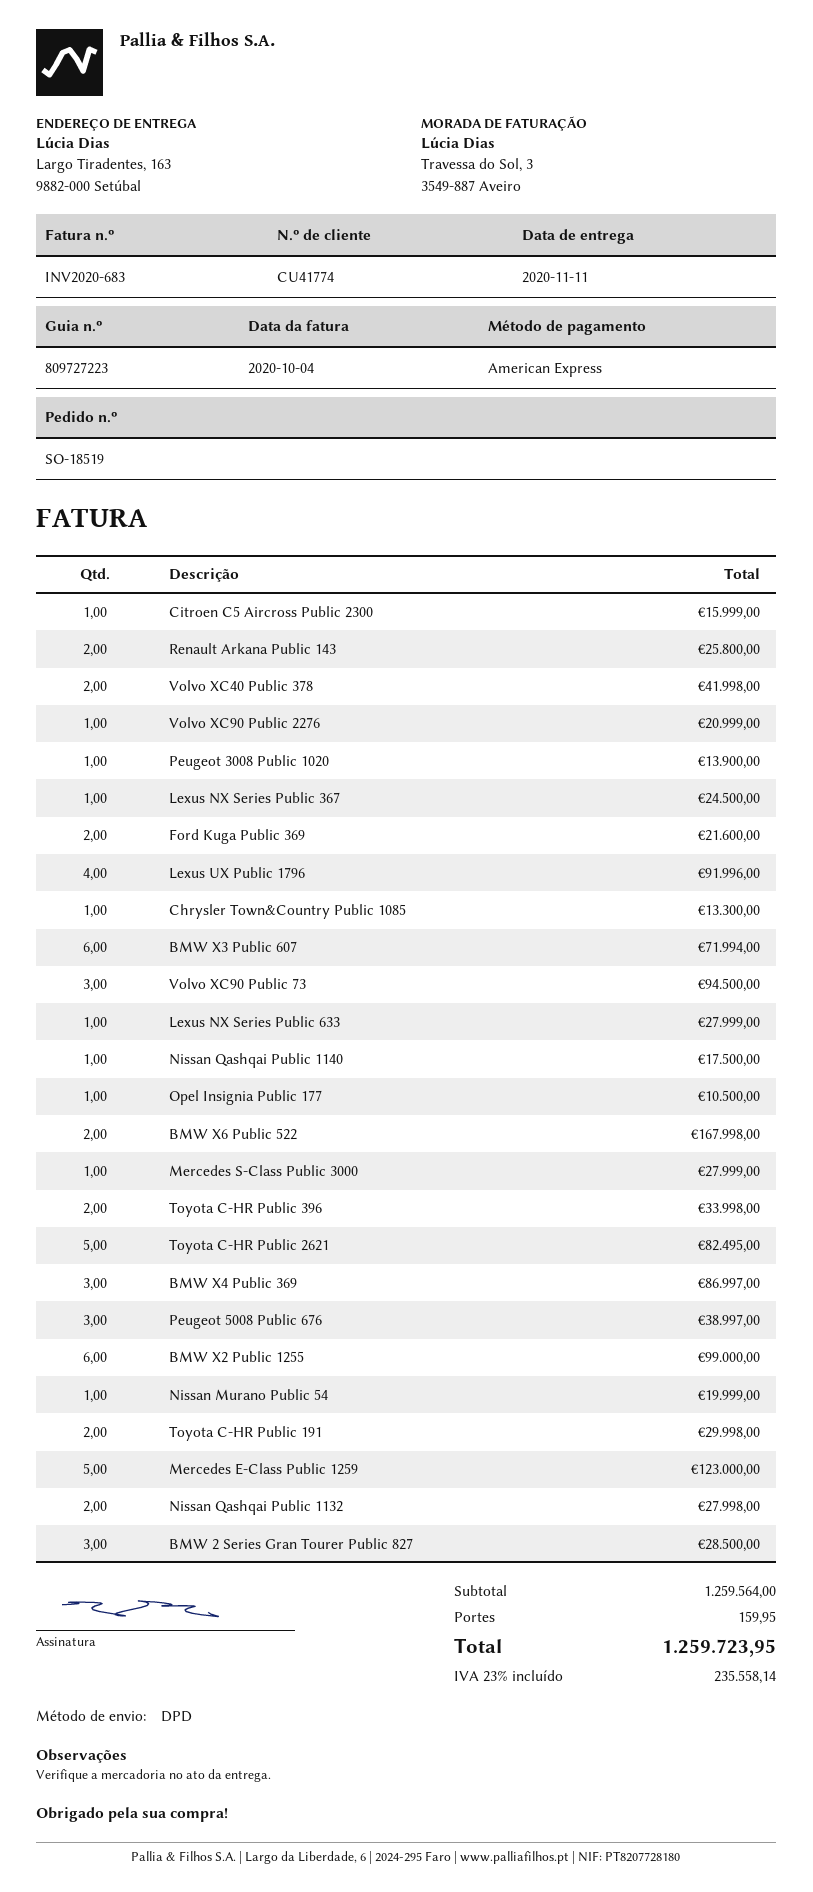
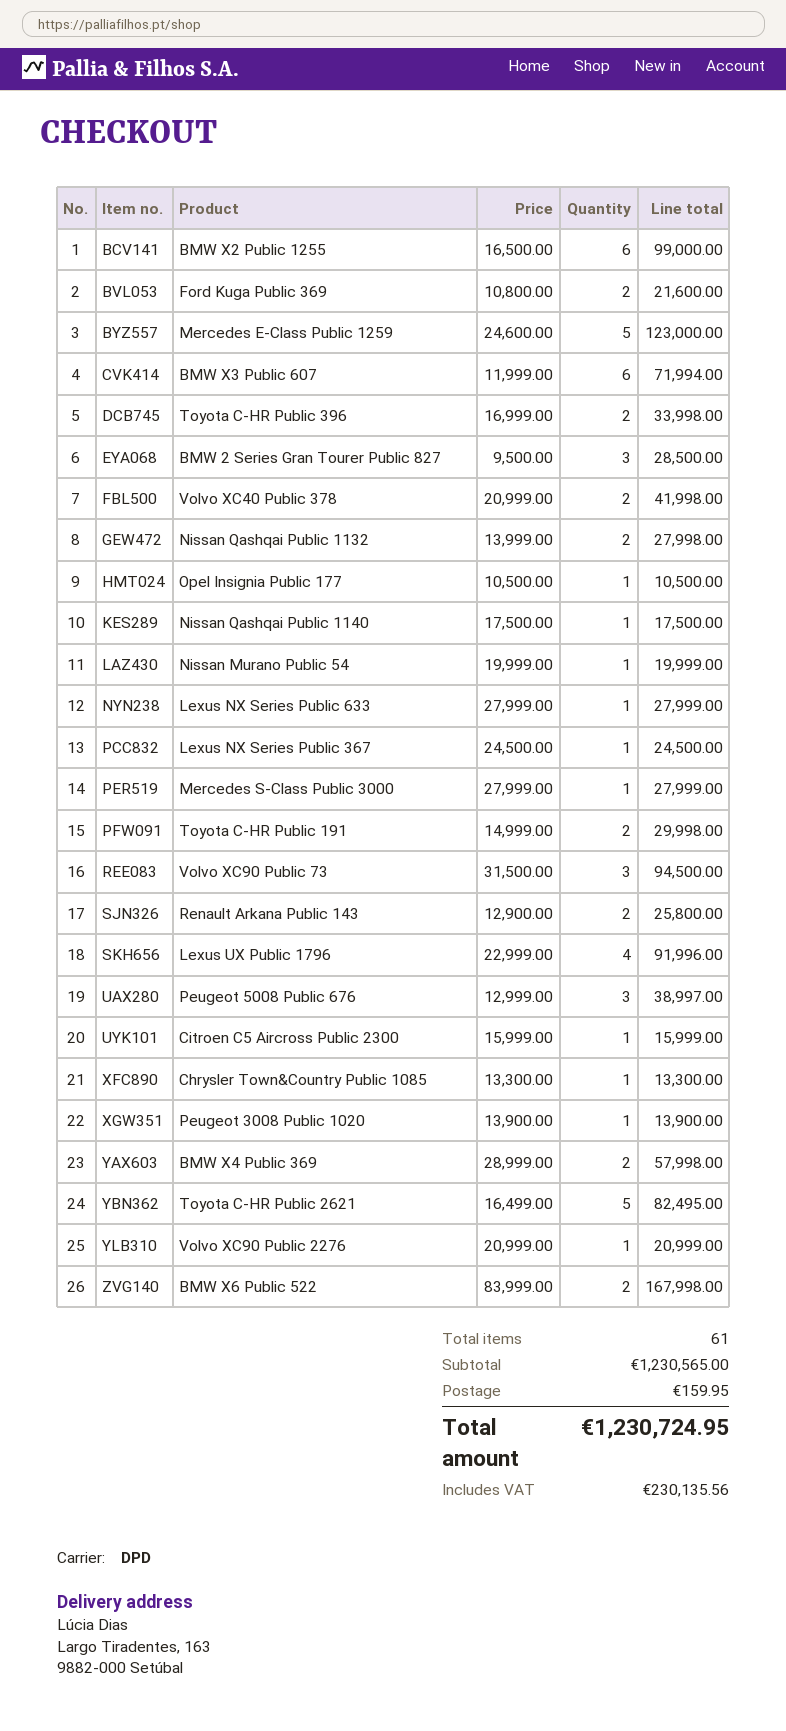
BMW X4 Public 369: 3 for 86997.00 -> 2 for 57998.00
subtotal: 1259564.00 -> 1230565.00
tax: 235558.14 -> 230135.56
total: 1259723.95 -> 1230724.95

